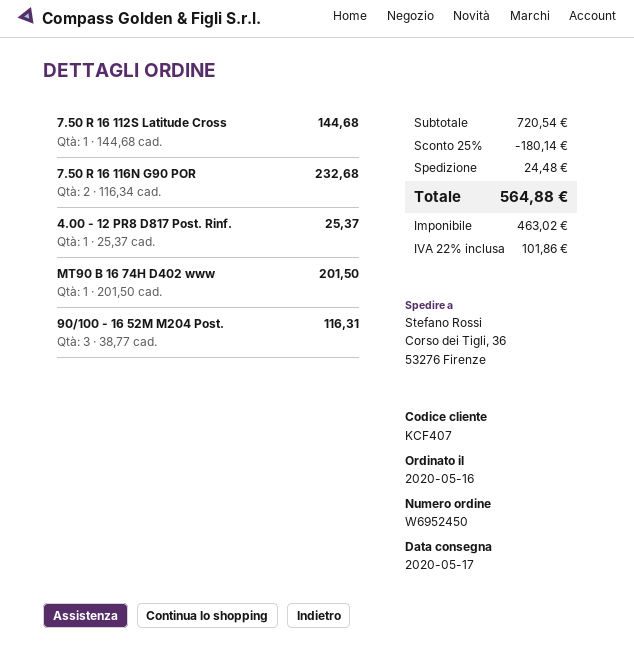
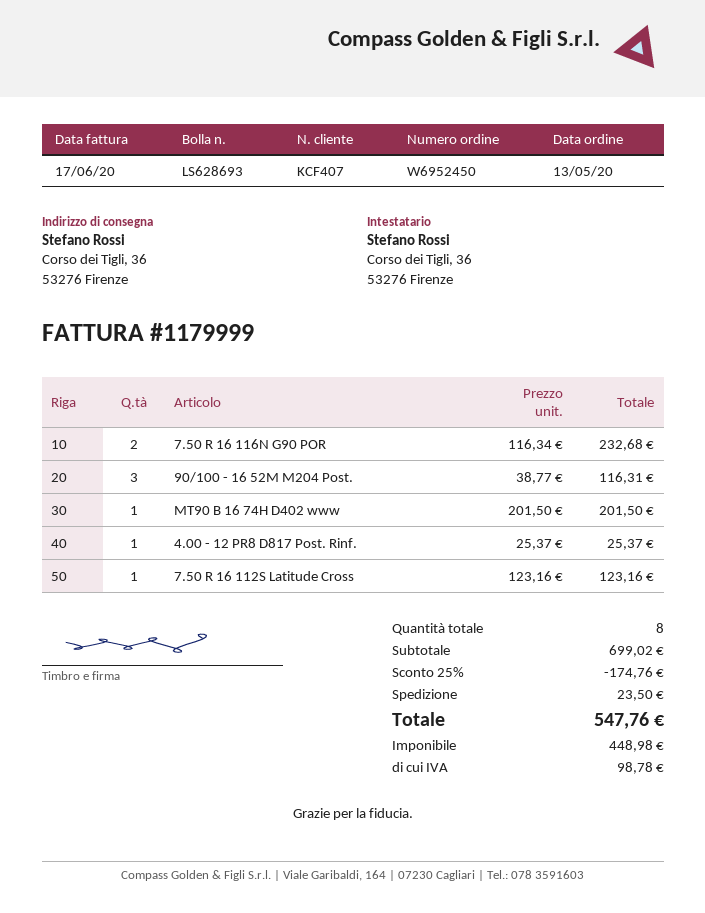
order date: 2020-05-16 -> 2020-05-13
7.50 R 16 112S Latitude Cross: 1 x 144.68 = 144.68 -> 1 x 123.16 = 123.16
subtotal: 720.54 -> 699.02
discount: 25% = 180.14 -> 25% = 174.76
shipping: 24.48 -> 23.50
net: 463.02 -> 448.98
tax: 101.86 -> 98.78
total: 564.88 -> 547.76

